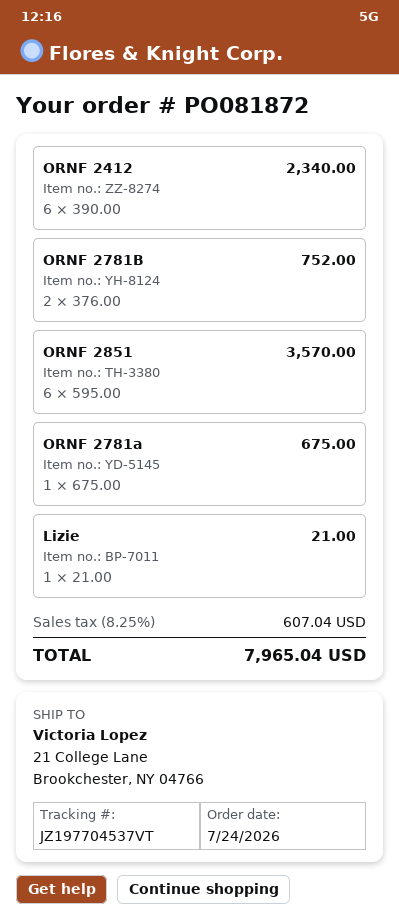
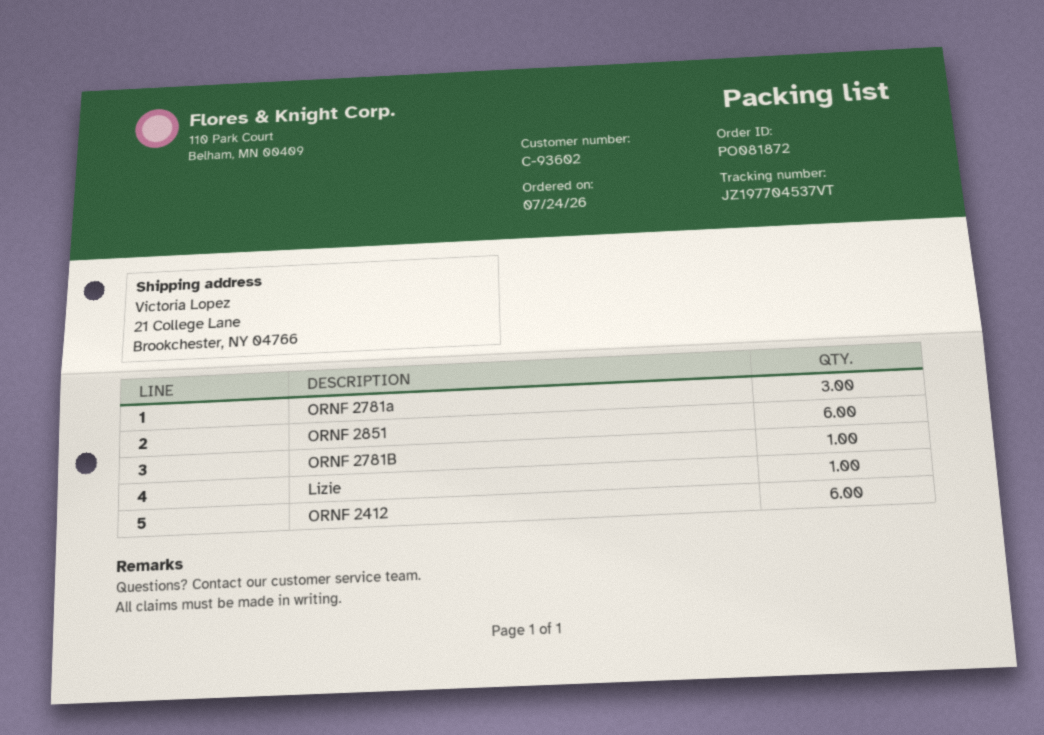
ORNF 2781B: 2 -> 1
ORNF 2781a: 1 -> 3

